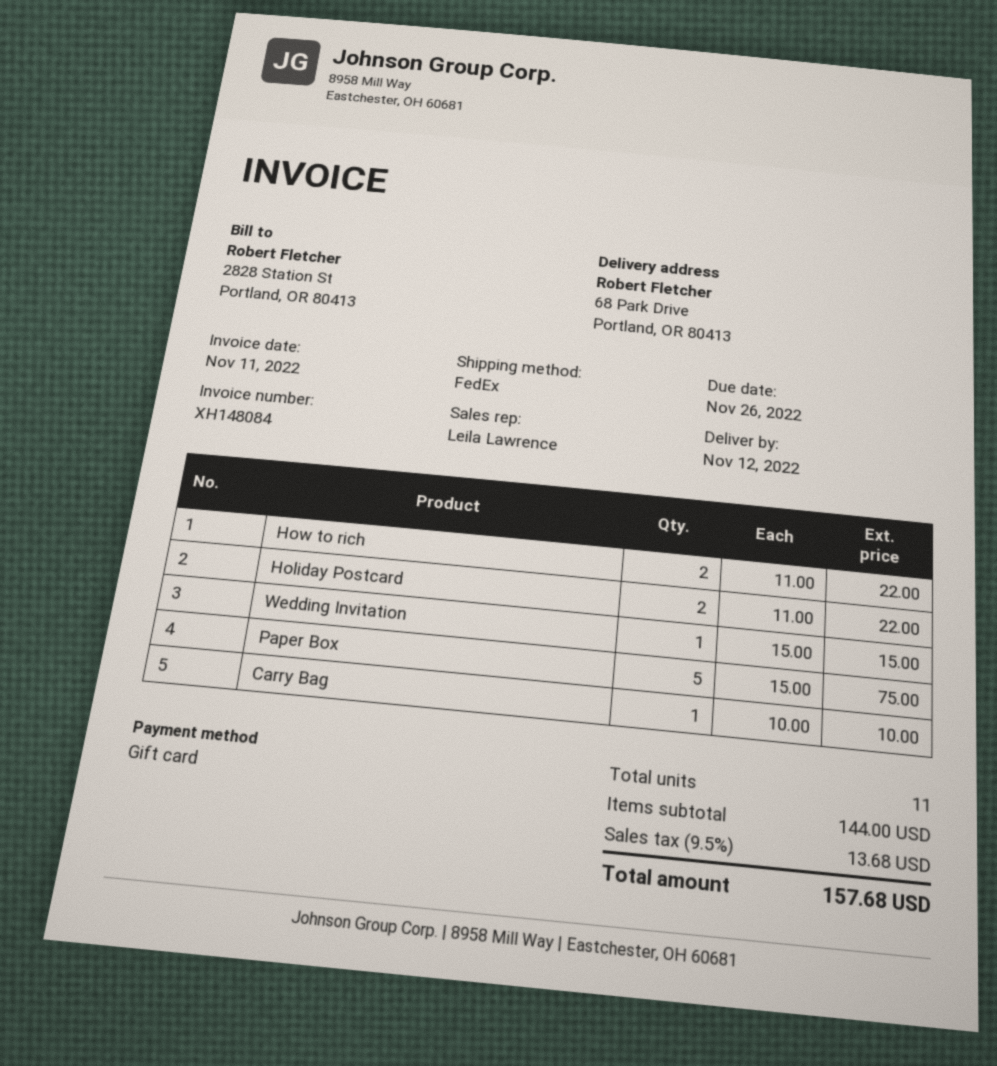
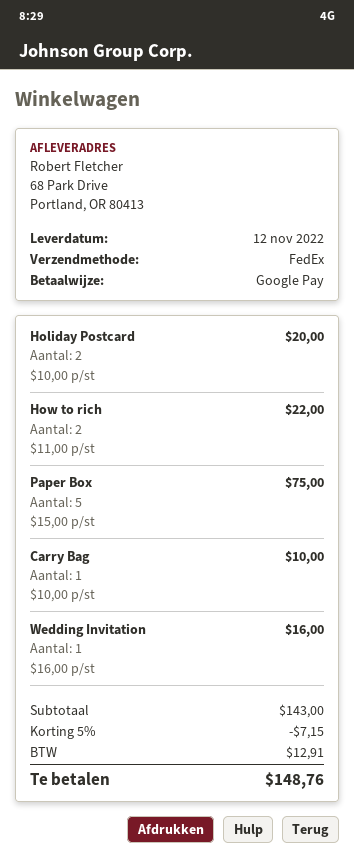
payment method: gift card -> Google Pay
Holiday Postcard: 2 x 11.00 = 22.00 -> 2 x 10.00 = 20.00
Wedding Invitation: 1 x 15.00 = 15.00 -> 1 x 16.00 = 16.00
subtotal: 144.00 -> 143.00
discount: none -> 5% = 7.15
tax: 13.68 -> 12.91
total: 157.68 -> 148.76

